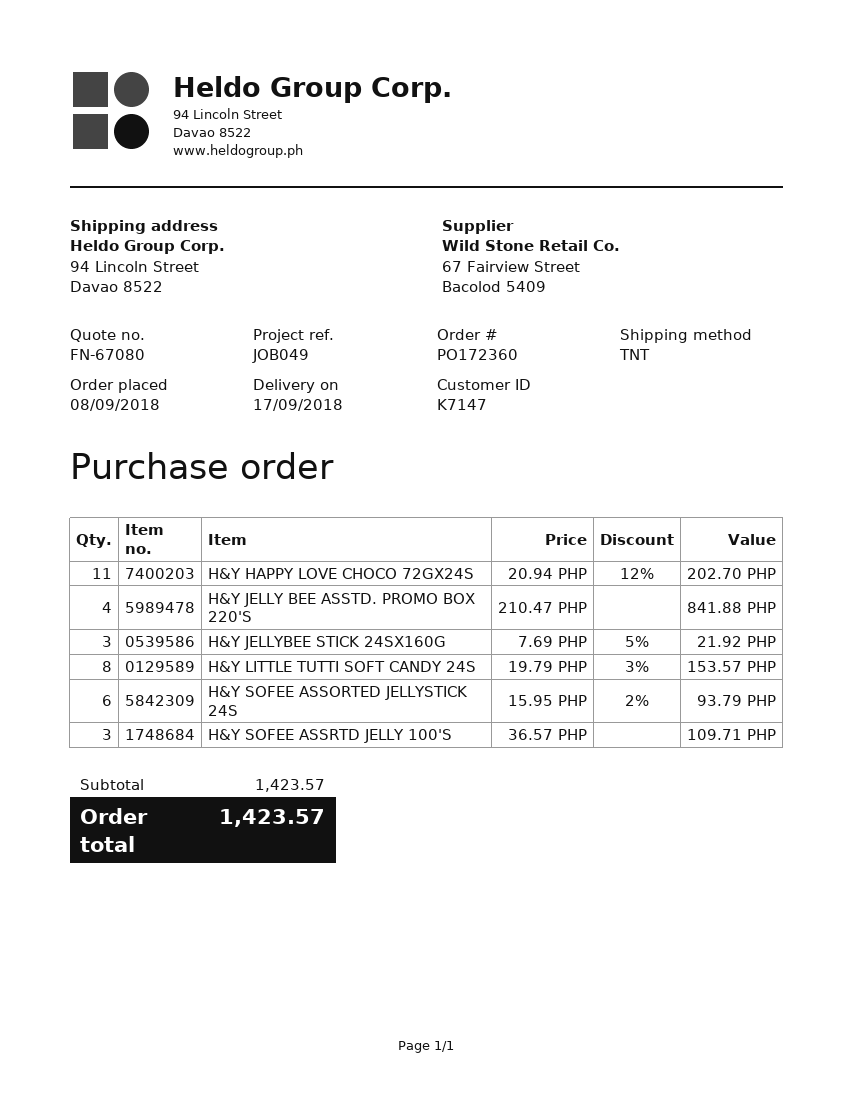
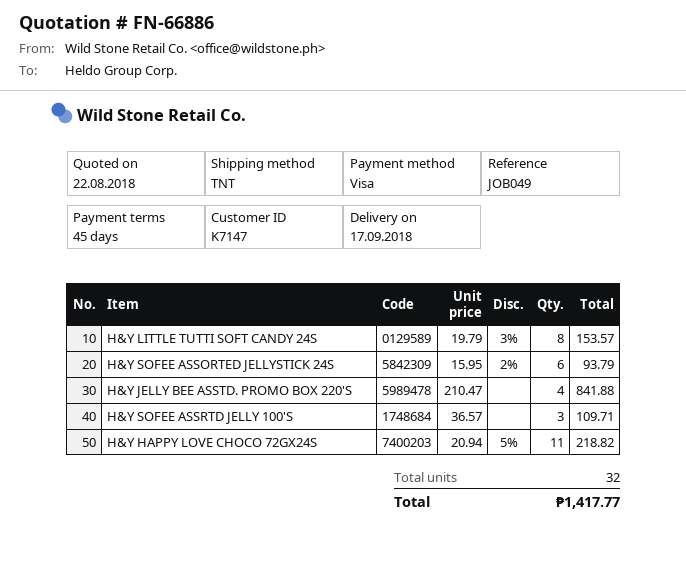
quote number: FN-67080 -> FN-66886
H&Y HAPPY LOVE CHOCO 72GX24S: 11 x 20.94 - 12% = 202.70 -> 11 x 20.94 - 5% = 218.82
H&Y JELLYBEE STICK 24SX160G: 3 x 7.69 - 5% = 21.92 -> none
total: 1423.57 -> 1417.77

